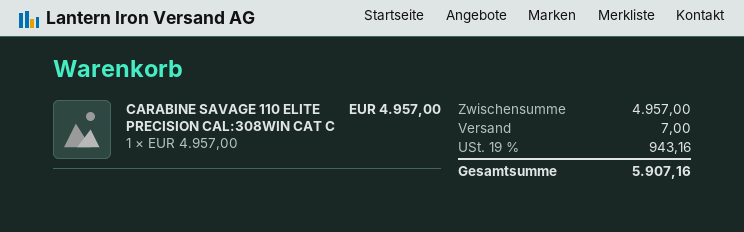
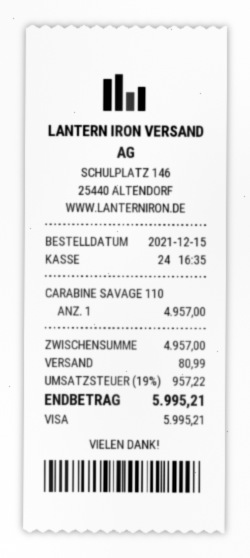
shipping: 7.00 -> 80.99
tax: 19% = 943.16 -> 19% = 957.22
total: 5907.16 -> 5995.21

